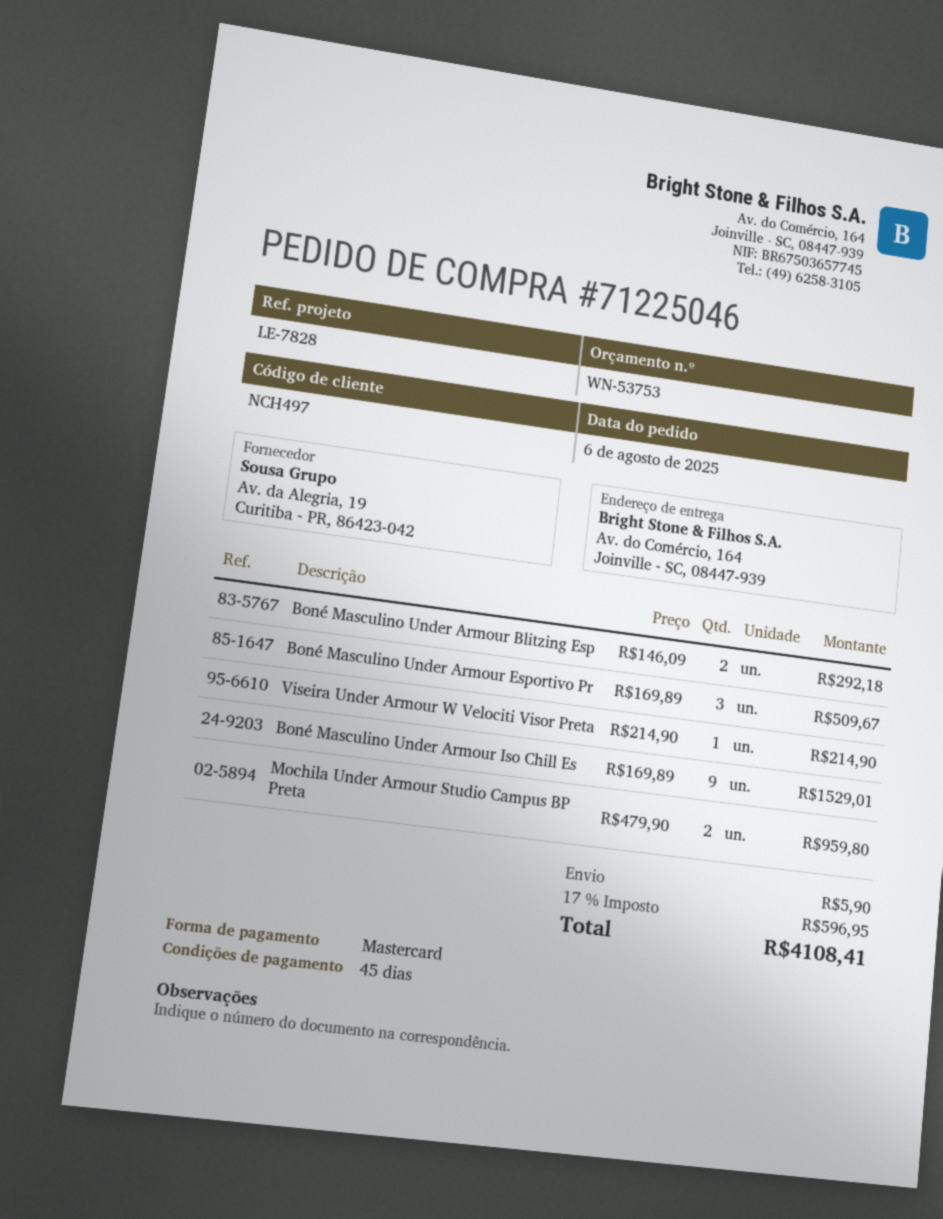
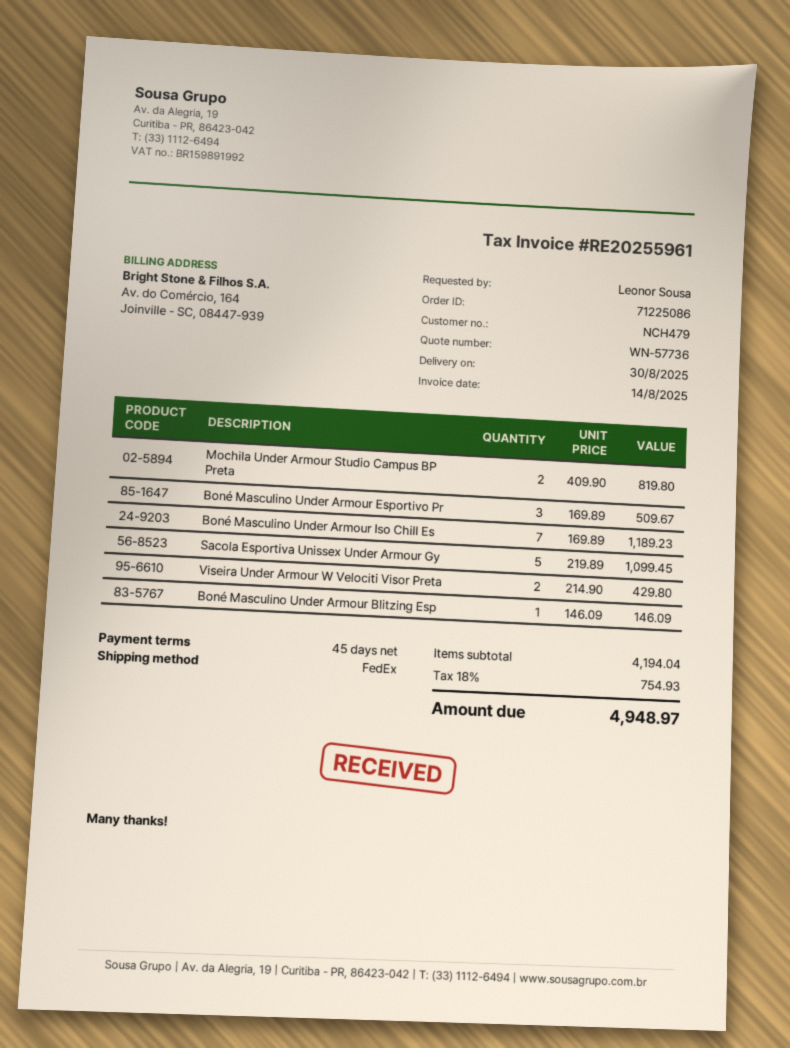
quote number: WN-53753 -> WN-57736
order number: 71225046 -> 71225086
customer number: NCH497 -> NCH479
Boné Masculino Under Armour Blitzing Esp: 2 x 146.09 = 292.18 -> 1 x 146.09 = 146.09
Viseira Under Armour W Velociti Visor Preta: 1 x 214.90 = 214.90 -> 2 x 214.90 = 429.80
Boné Masculino Under Armour Iso Chill Es: 9 x 169.89 = 1529.01 -> 7 x 169.89 = 1189.23
Mochila Under Armour Studio Campus BP Preta: 2 x 479.90 = 959.80 -> 2 x 409.90 = 819.80
Sacola Esportiva Unissex Under Armour Gy: none -> 5 x 219.89 = 1099.45
shipping: 5.90 -> none
tax: 17% = 596.95 -> 18% = 754.93
total: 4108.41 -> 4948.97

